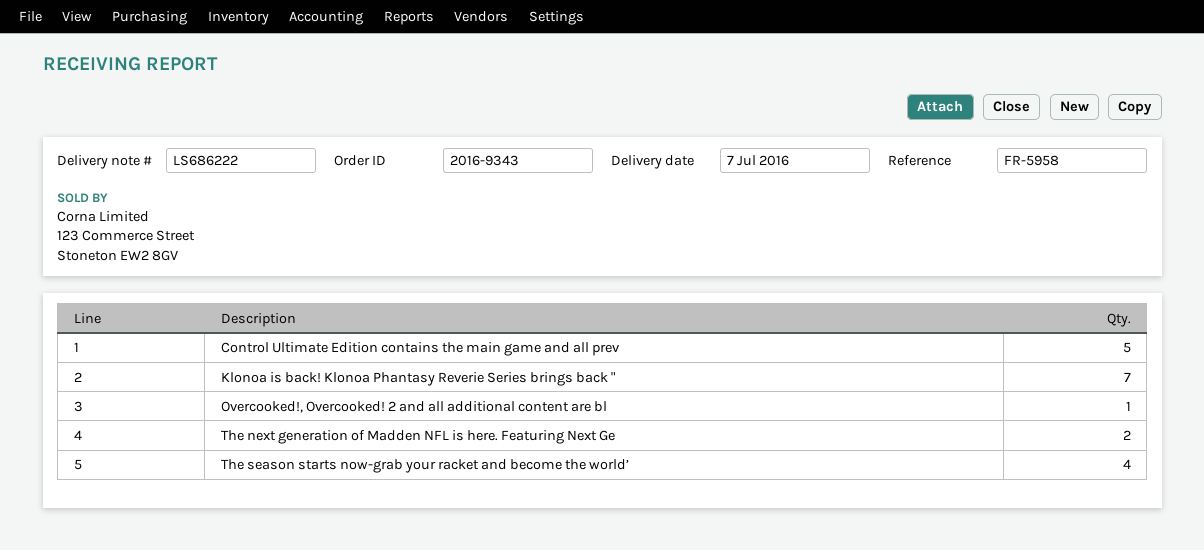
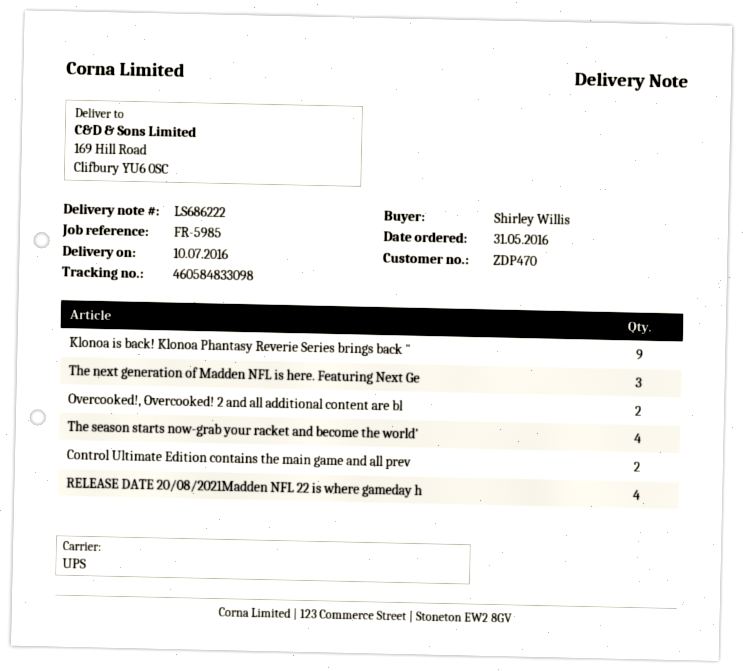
delivery date: 2016-07-07 -> 2016-07-10
reference: FR-5958 -> FR-5985
Control Ultimate Edition contains the main game and all prev: 5 -> 2
Klonoa is back! Klonoa Phantasy Reverie Series brings back ": 7 -> 9
Overcooked!, Overcooked! 2 and all additional content are bl: 1 -> 2
The next generation of Madden NFL is here. Featuring Next Ge: 2 -> 3
RELEASE DATE 20/08/2021Madden NFL 22 is where gameday h: none -> 4

